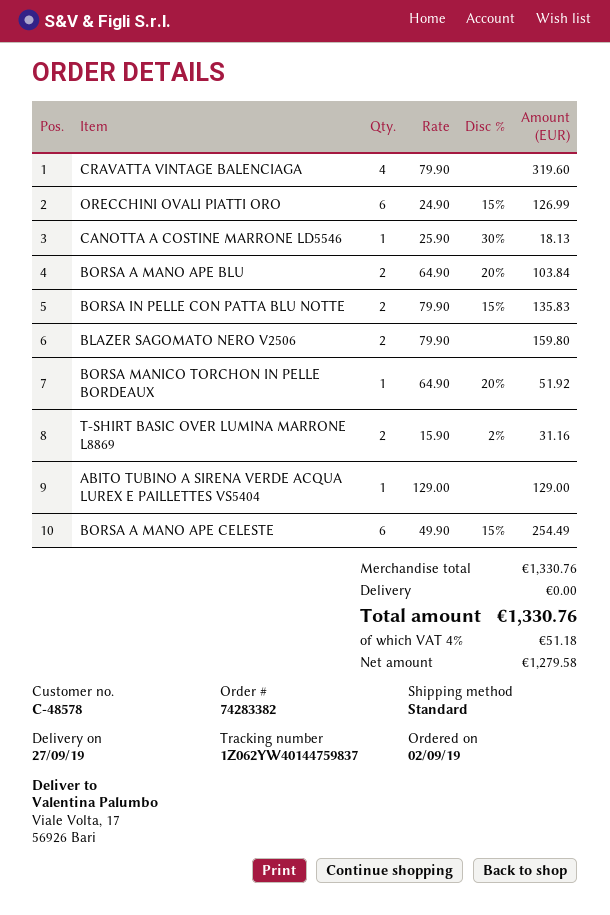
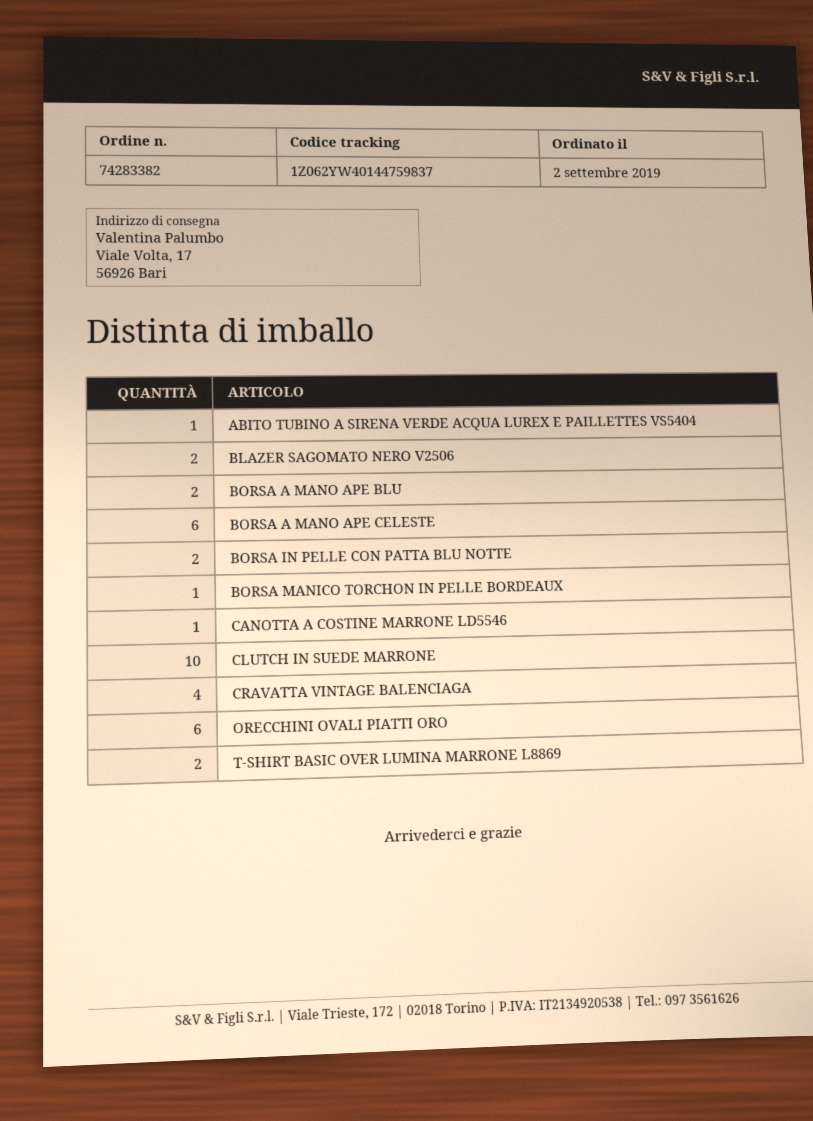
CLUTCH IN SUEDE MARRONE: none -> 10

